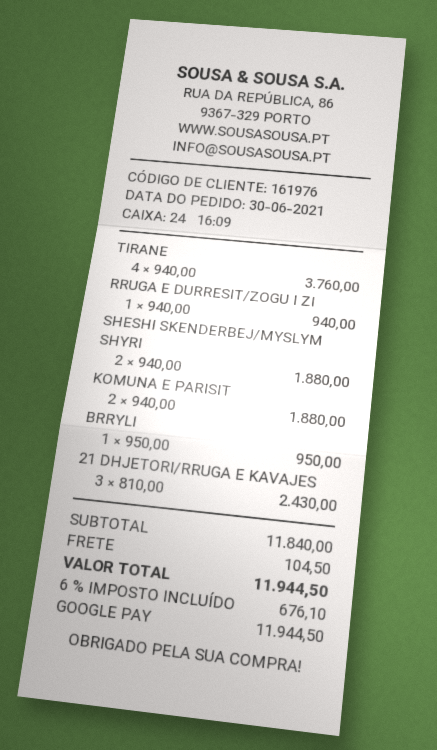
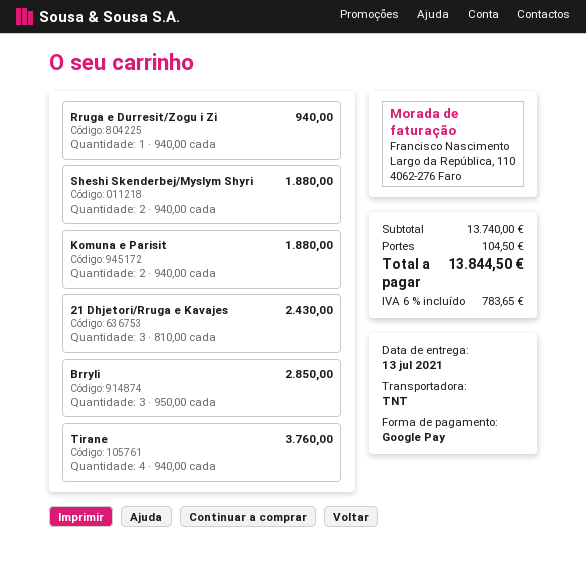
BRRYLI: 1 x 950.00 = 950.00 -> 3 x 950.00 = 2850.00
subtotal: 11840.00 -> 13740.00
tax: 6% = 676.10 -> 6% = 783.65
total: 11944.50 -> 13844.50

